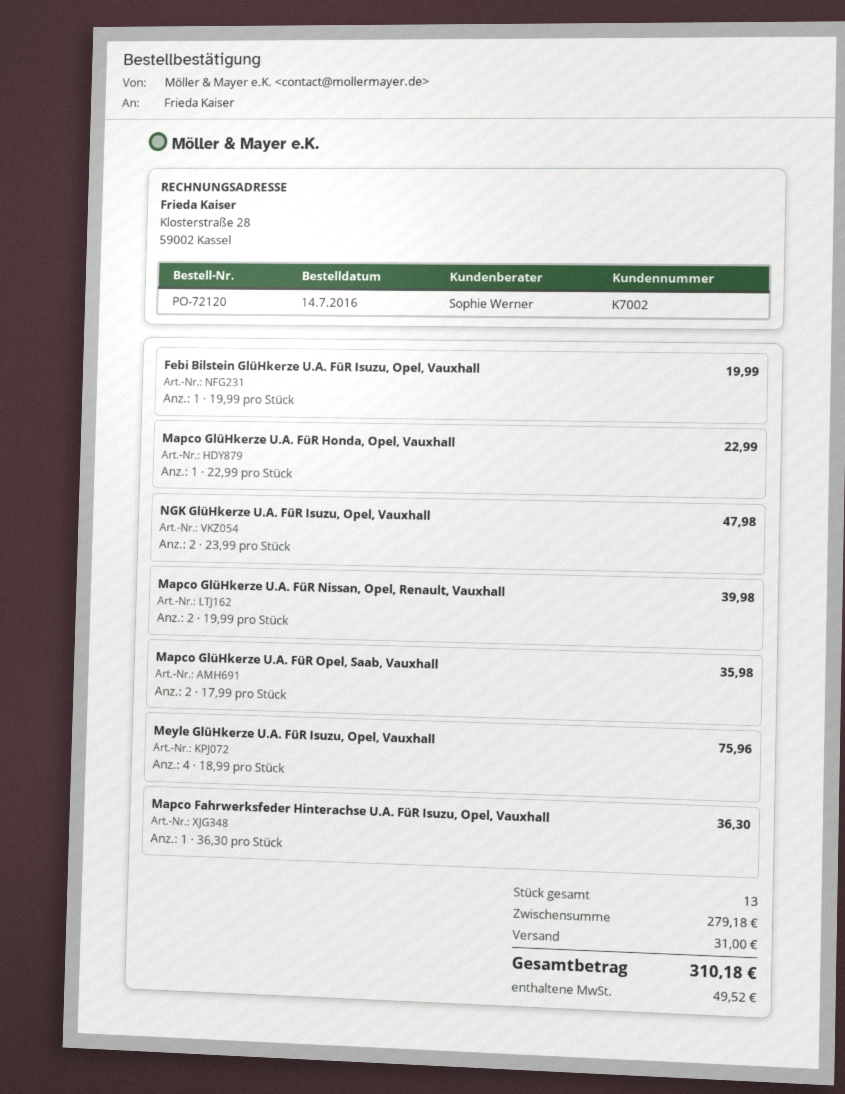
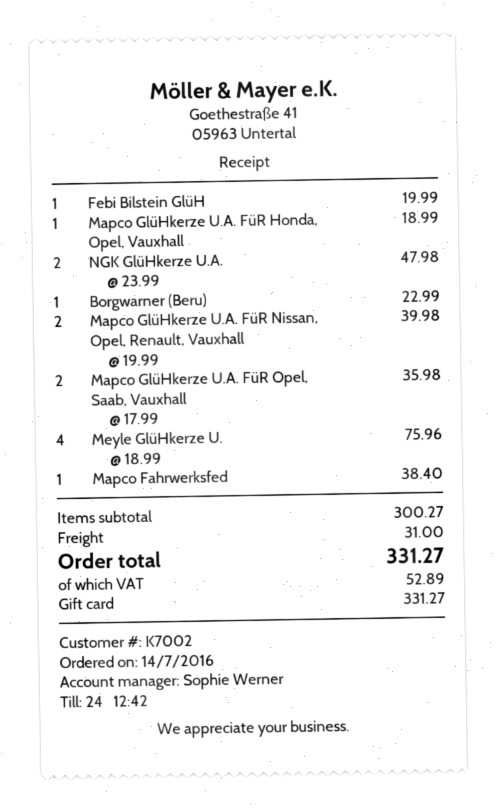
Mapco GlüHkerze U.A. FüR Honda, Opel, Vauxhall: 1 x 22.99 = 22.99 -> 1 x 18.99 = 18.99
Mapco Fahrwerksfeder Hinterachse U.A. FüR Isuzu, Opel, Vauxhall: 1 x 36.30 = 36.30 -> 1 x 38.40 = 38.40
Borgwarner (Beru): none -> 1 x 22.99 = 22.99
subtotal: 279.18 -> 300.27
tax: 49.52 -> 52.89
total: 310.18 -> 331.27

